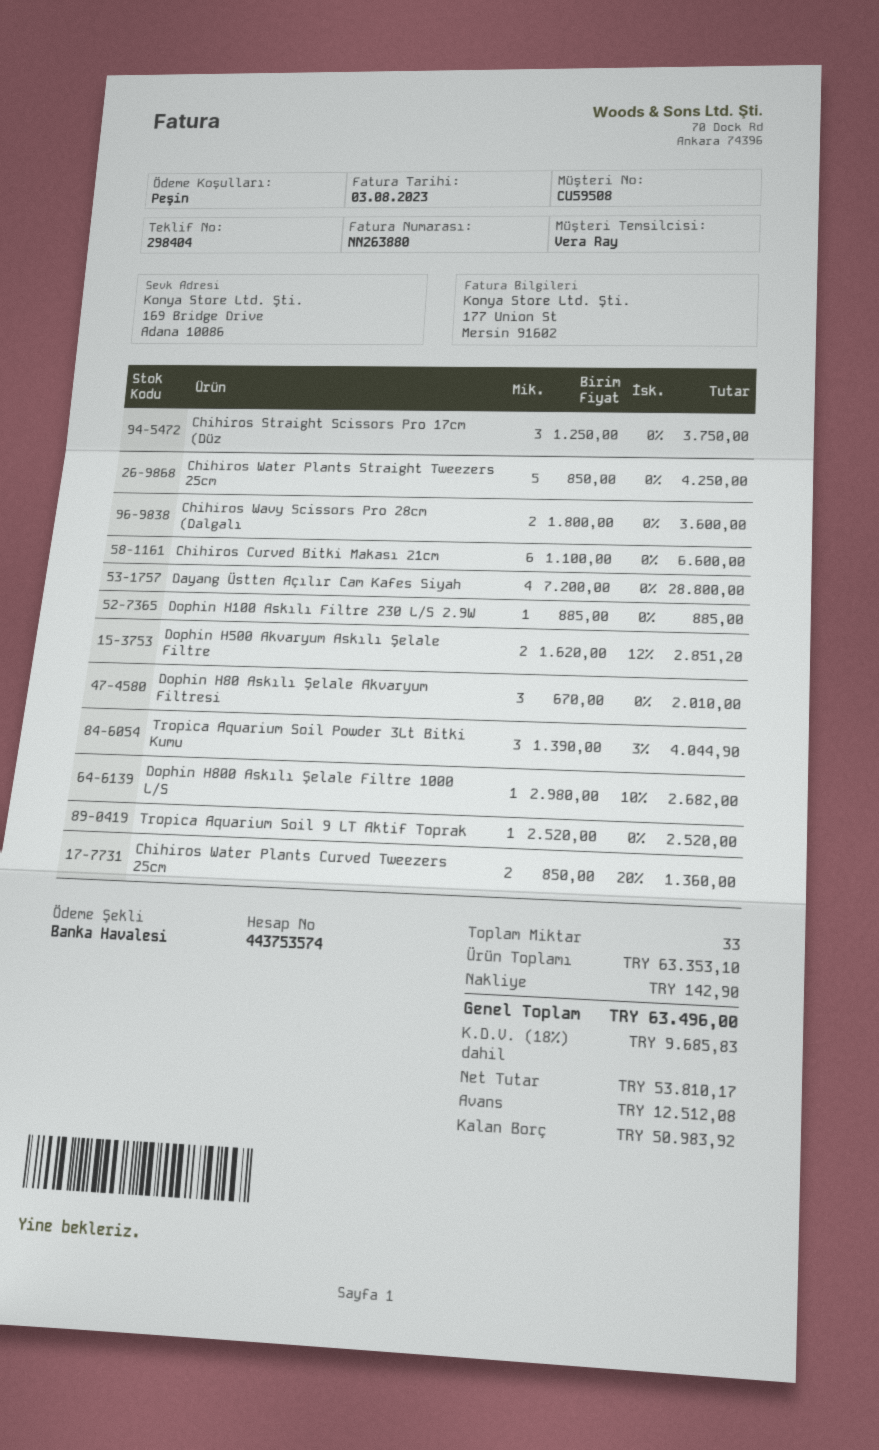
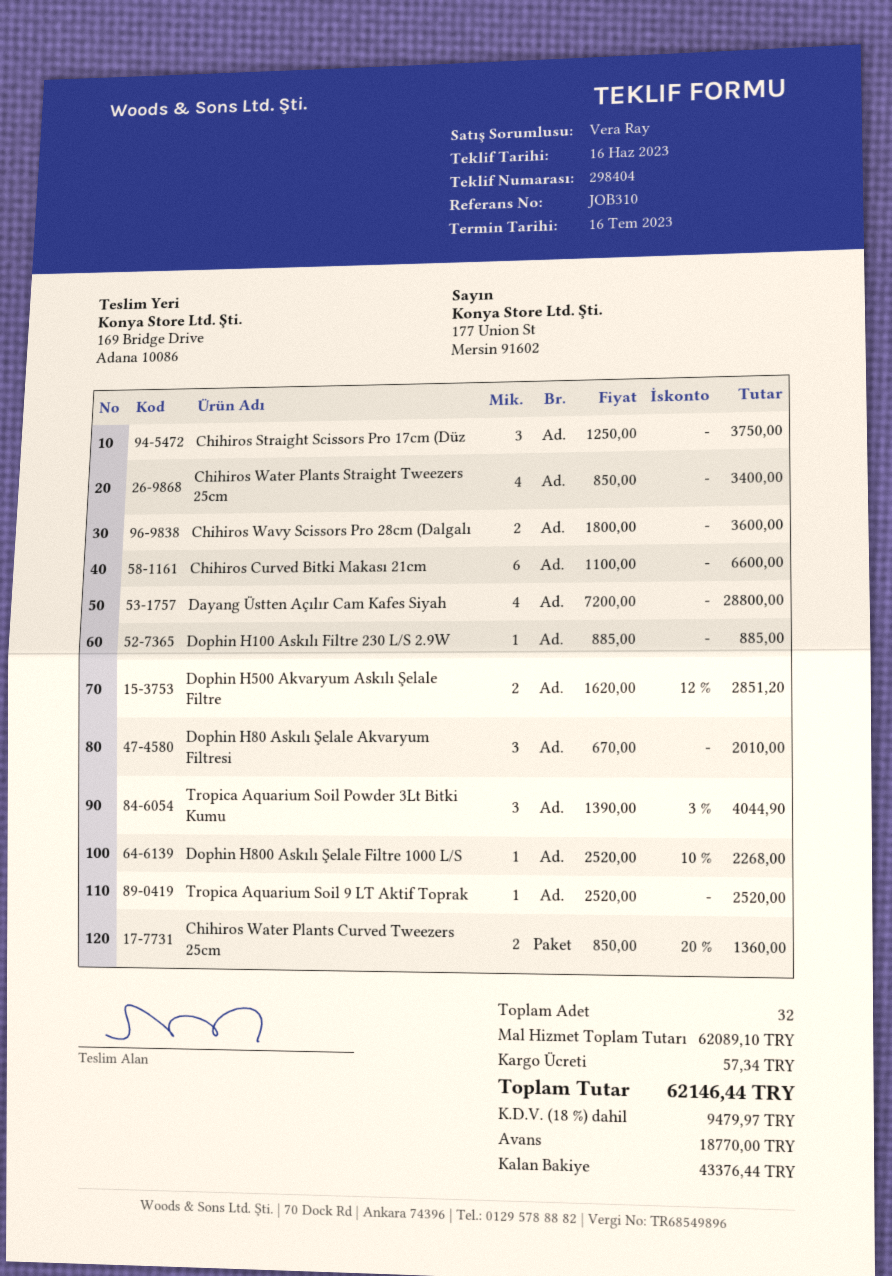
Chihiros Water Plants Straight Tweezers 25cm: 5 x 850.00 = 4250.00 -> 4 x 850.00 = 3400.00
Dophin H800 Askılı Şelale Filtre 1000 L/S: 1 x 2980.00 - 10% = 2682.00 -> 1 x 2520.00 - 10% = 2268.00
total quantity: 33 -> 32
subtotal: 63353.10 -> 62089.10
shipping: 142.90 -> 57.34
tax: 18% = 9685.83 -> 18% = 9479.97
total: 63496.00 -> 62146.44
deposit: 12512.08 -> 18770.00
balance: 50983.92 -> 43376.44

